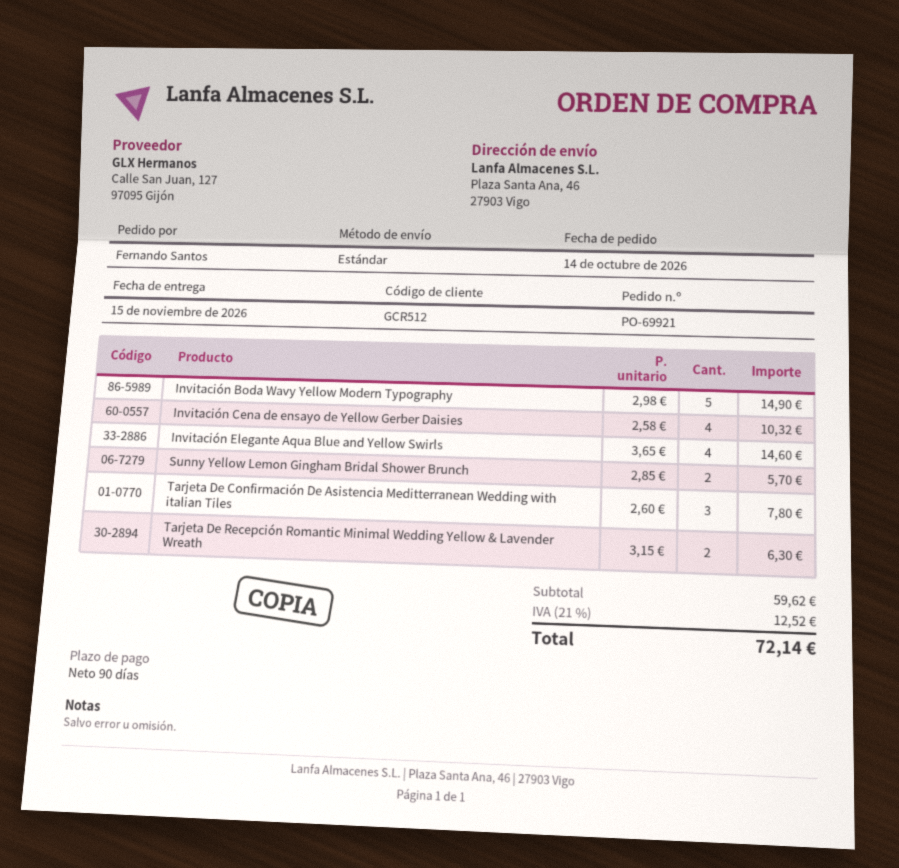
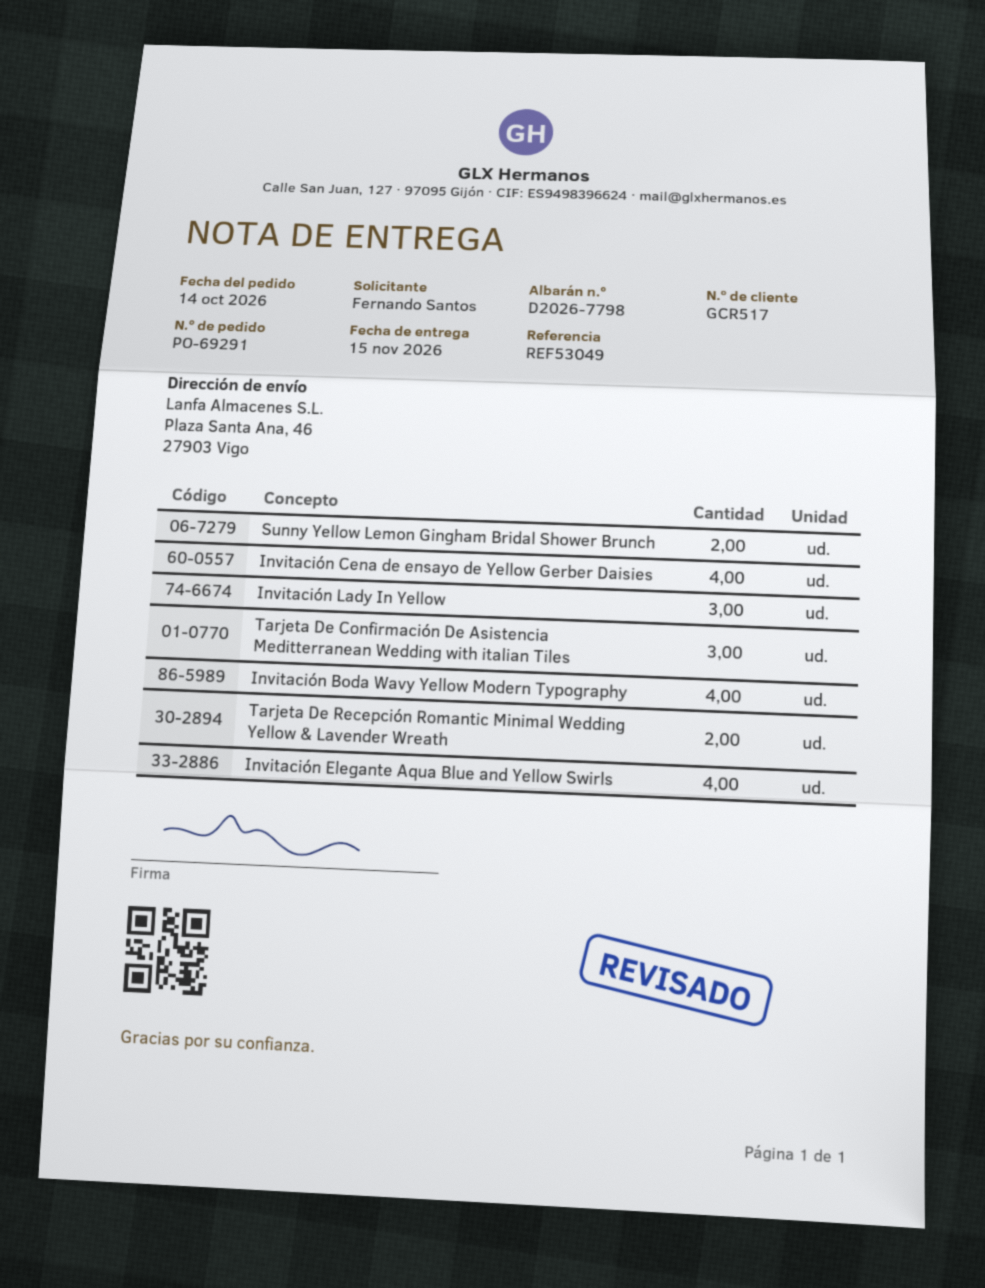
order number: PO-69921 -> PO-69291
customer number: GCR512 -> GCR517
Invitación Boda Wavy Yellow Modern Typography: 5 -> 4
Invitación Lady In Yellow: none -> 3

